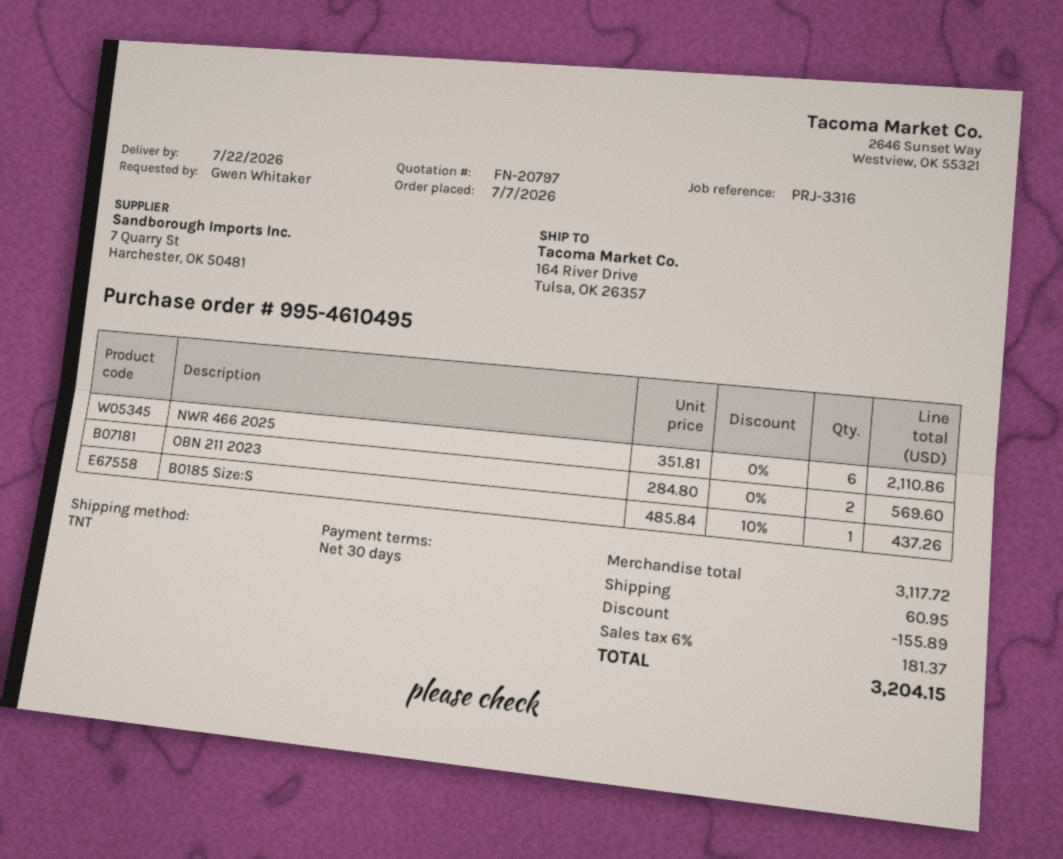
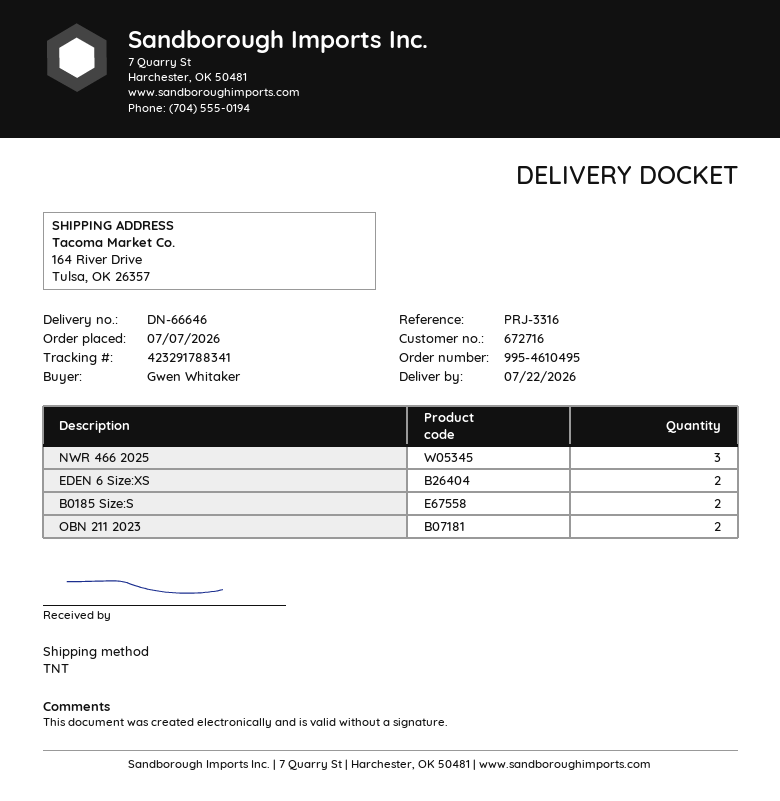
NWR 466 2025: 6 -> 3
B0185 Size:S: 1 -> 2
EDEN 6 Size:XS: none -> 2

